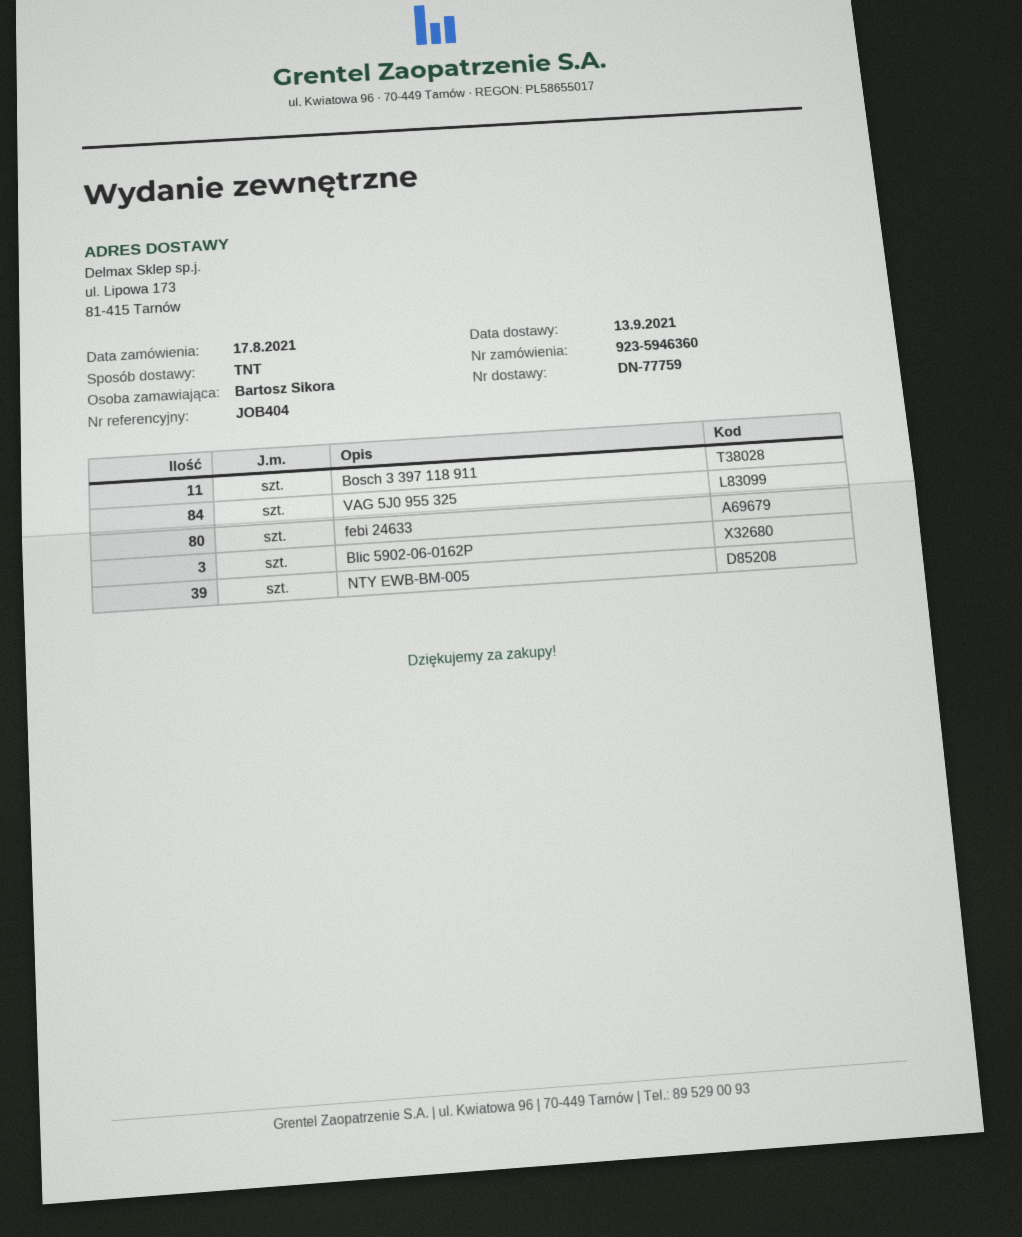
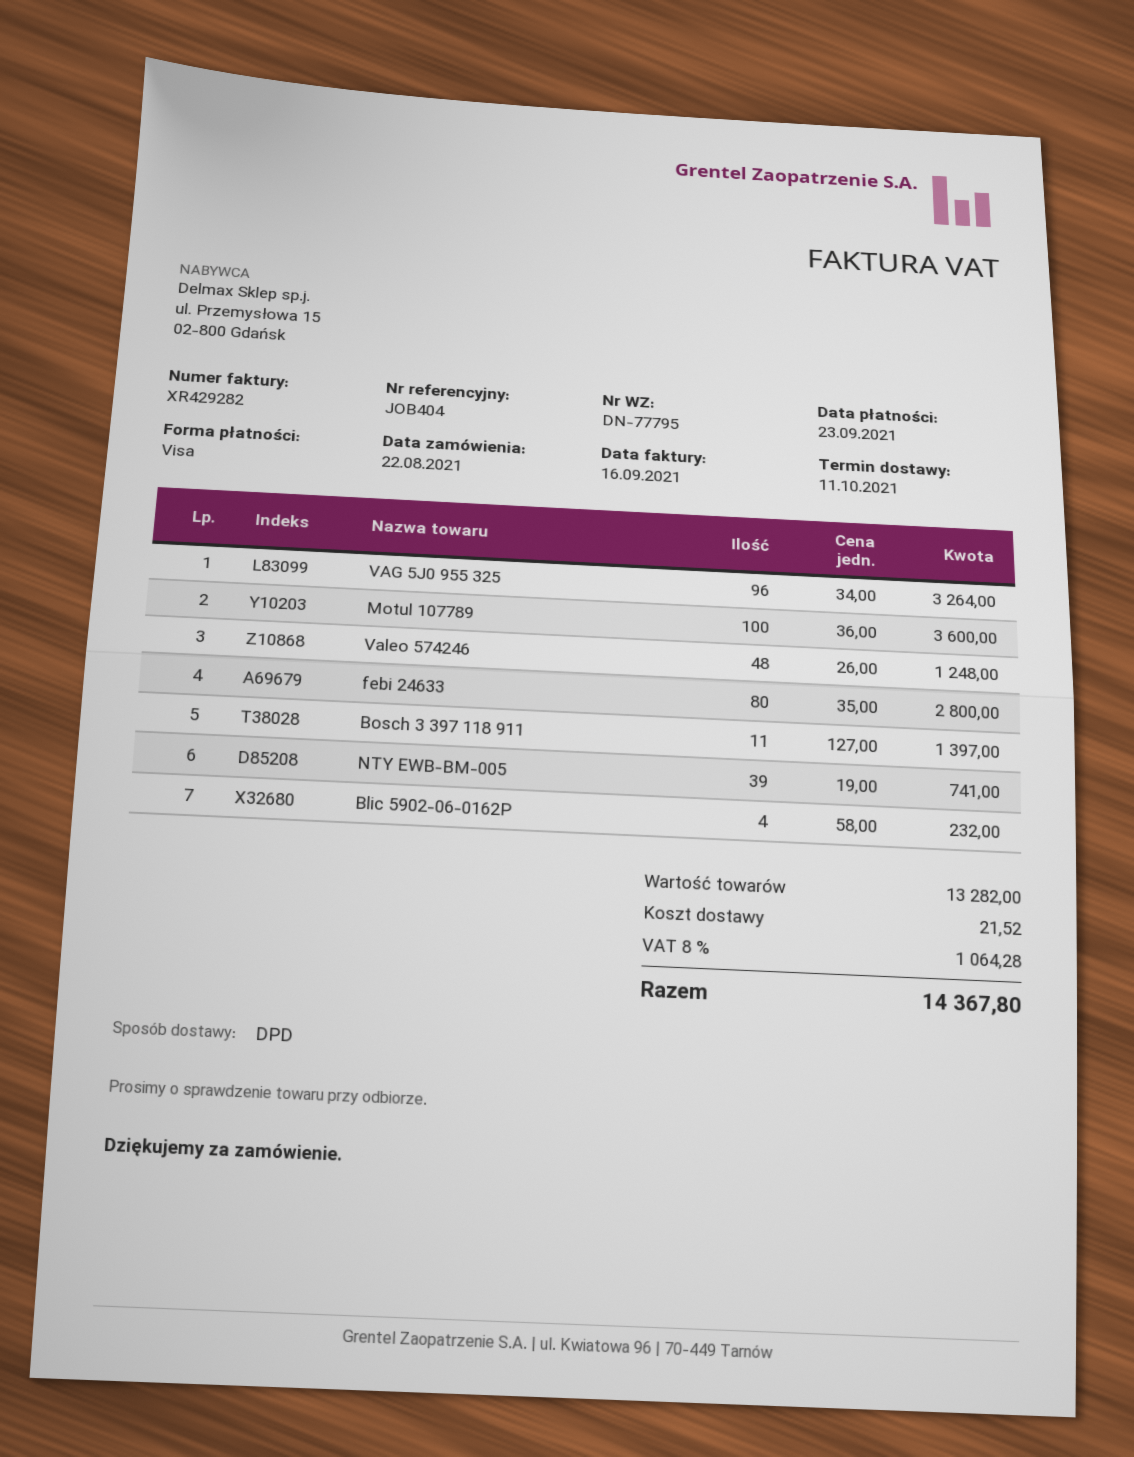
order date: 2021-08-17 -> 2021-08-22
delivery note number: DN-77759 -> DN-77795
delivery date: 2021-09-13 -> 2021-10-11
shipping method: TNT -> DPD
VAG 5J0 955 325: 84 -> 96
Blic 5902-06-0162P: 3 -> 4
Motul 107789: none -> 100
Valeo 574246: none -> 48

